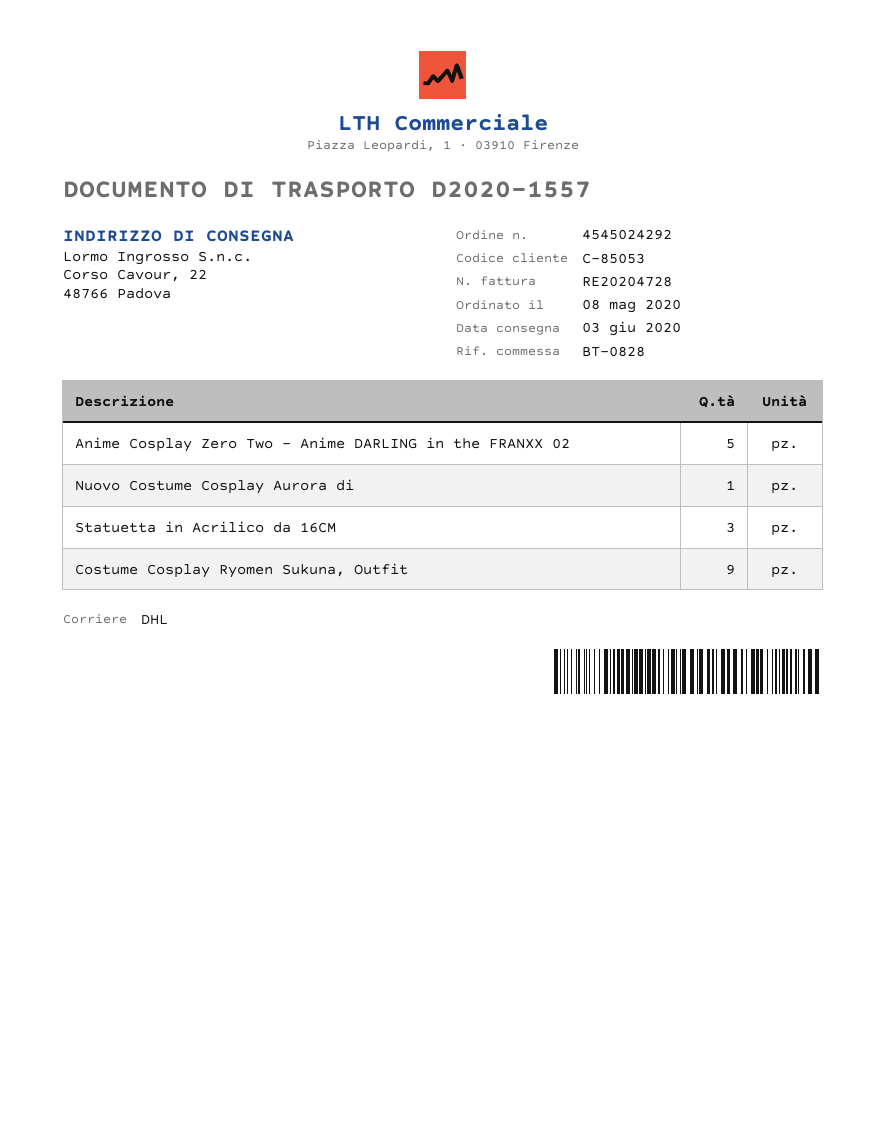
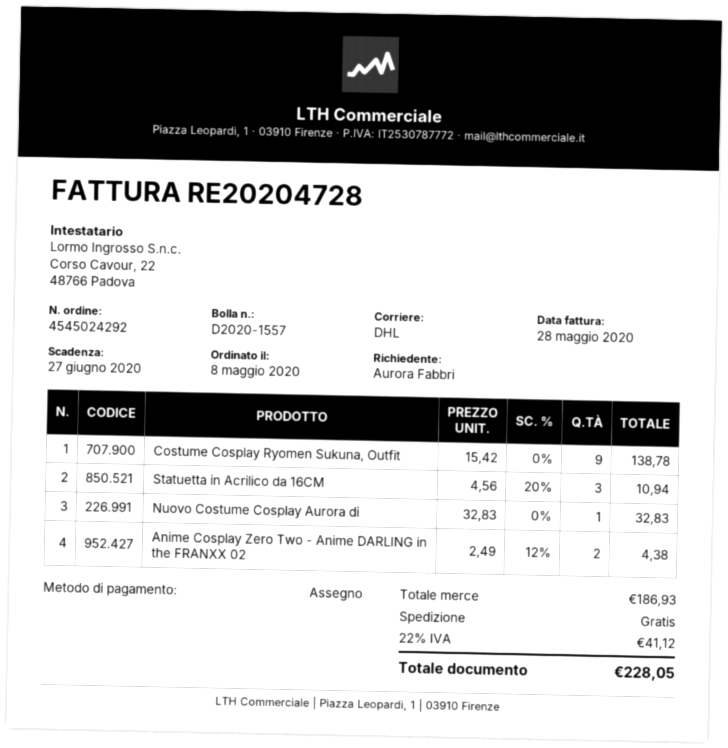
Anime Cosplay Zero Two - Anime DARLING in the FRANXX 02: 5 -> 2

